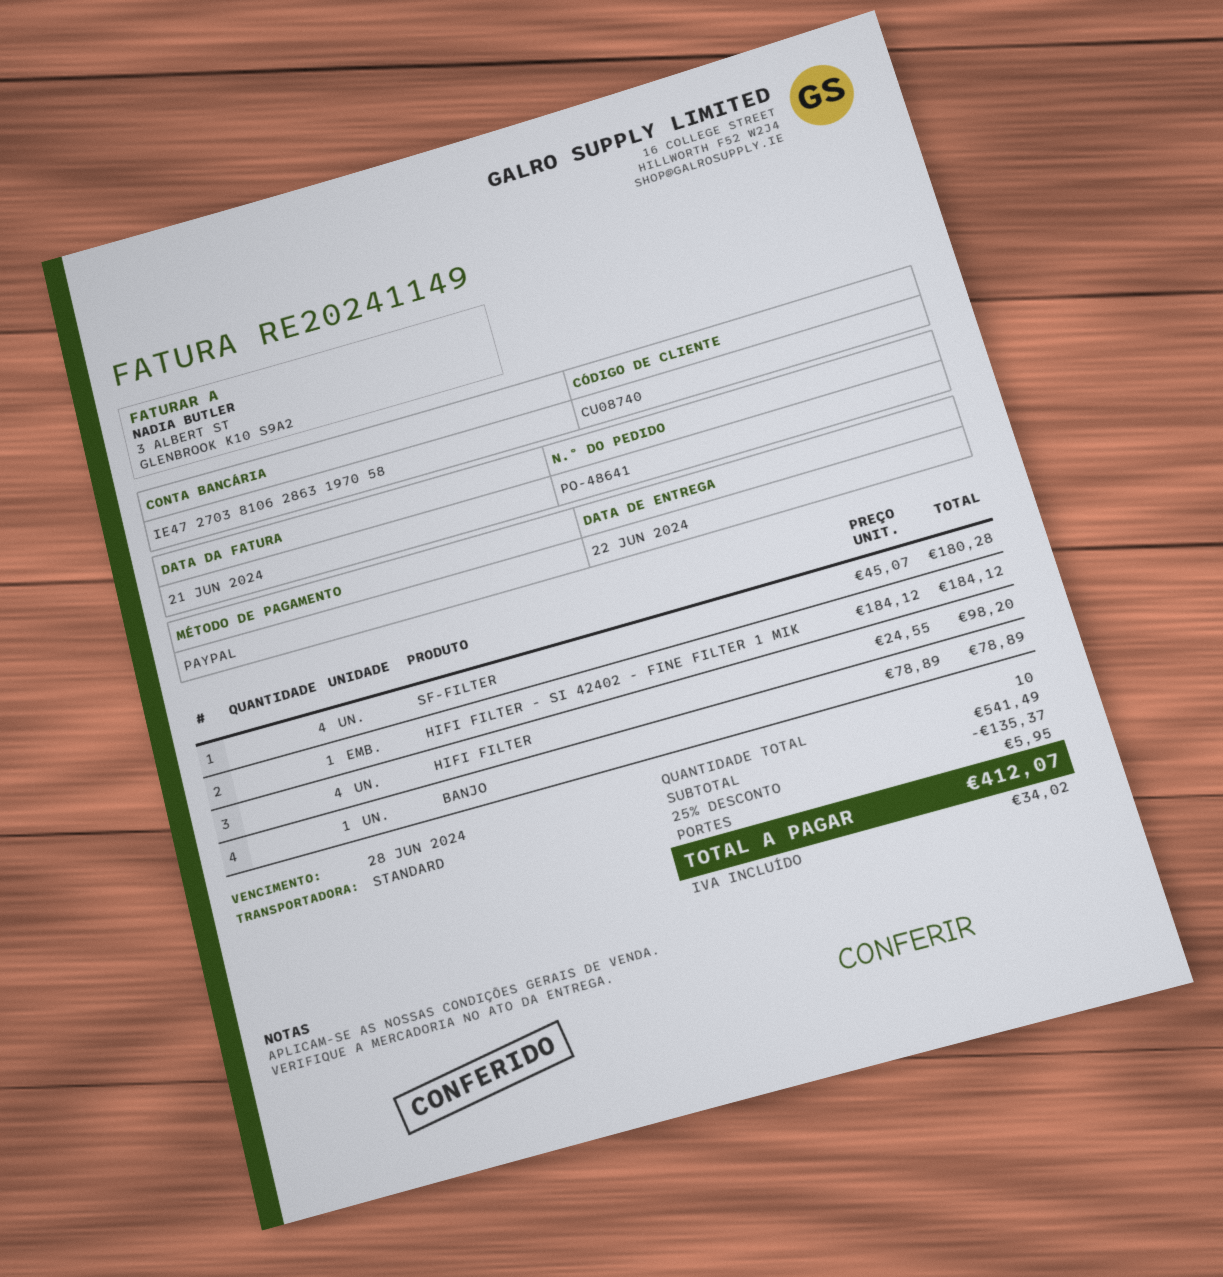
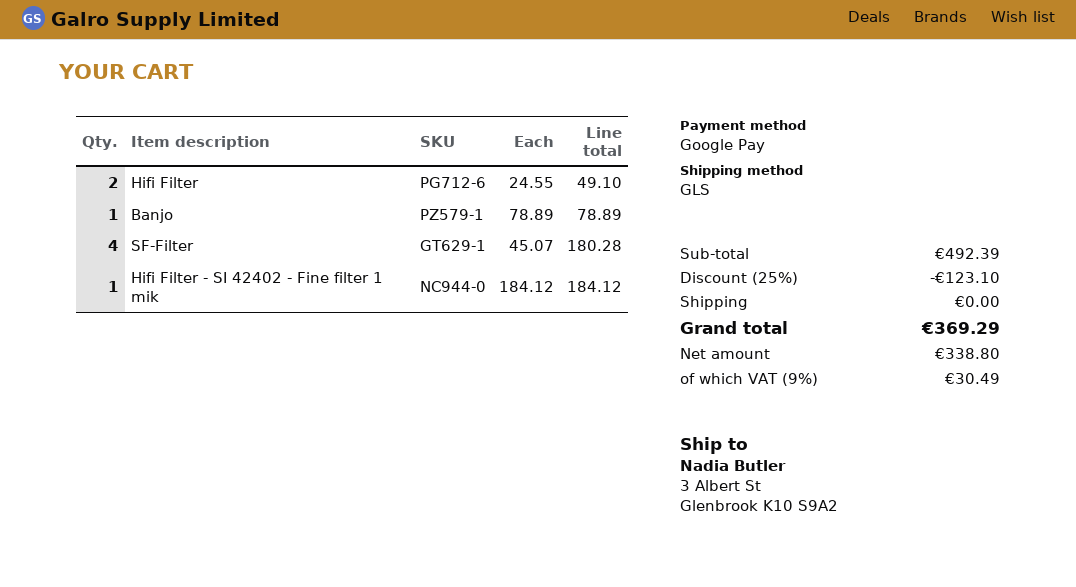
payment method: PayPal -> Google Pay
shipping method: standard -> GLS
HIFI FILTER: 4 x 24.55 = 98.20 -> 2 x 24.55 = 49.10
subtotal: 541.49 -> 492.39
discount: 25% = 135.37 -> 25% = 123.10
shipping: 5.95 -> 0.00
tax: 34.02 -> 30.49
total: 412.07 -> 369.29

